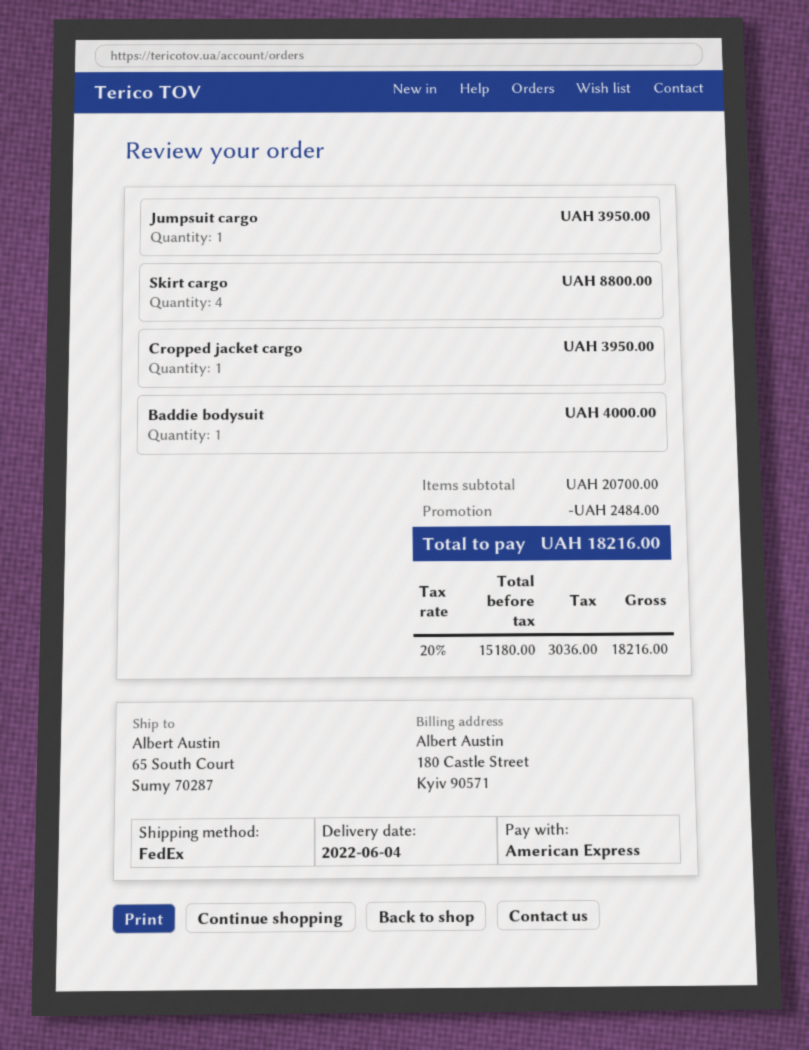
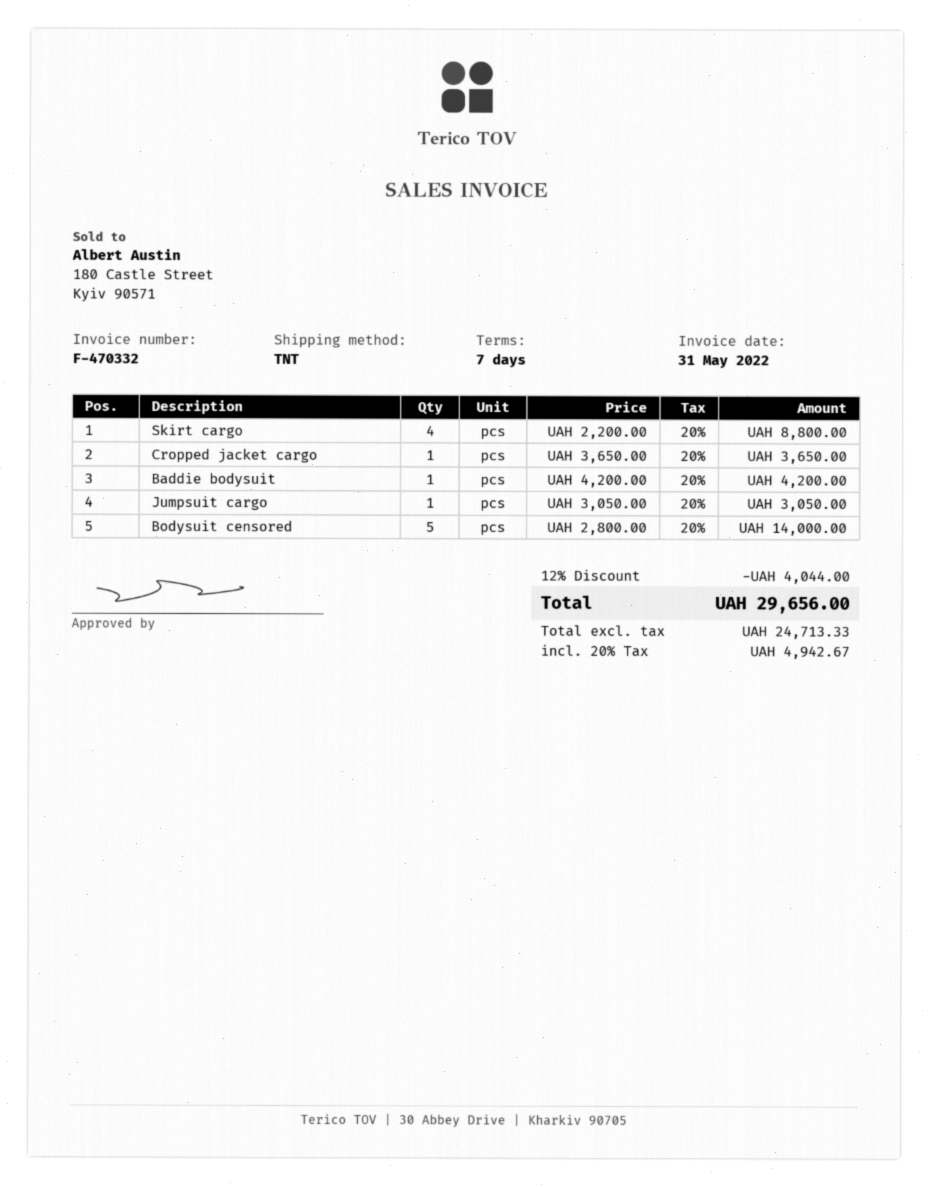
shipping method: FedEx -> TNT
Jumpsuit cargo: 1 for 3950.00 -> 1 for 3050.00
Cropped jacket cargo: 1 for 3950.00 -> 1 for 3650.00
Baddie bodysuit: 1 for 4000.00 -> 1 for 4200.00
Bodysuit censored: none -> 5 for 14000.00
discount: 2484.00 -> 4044.00
net: 15180.00 -> 24713.33
tax: 20% = 3036.00 -> 20% = 4942.67
total: 18216.00 -> 29656.00

